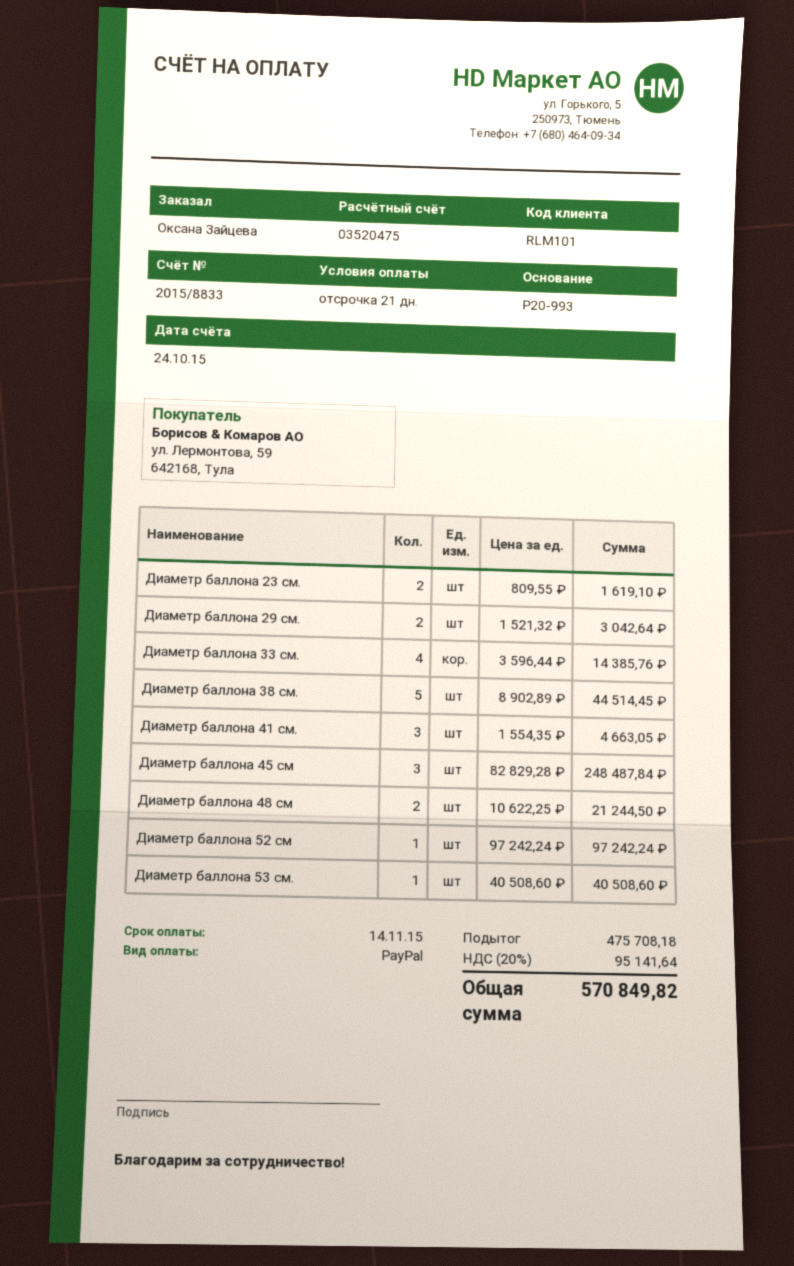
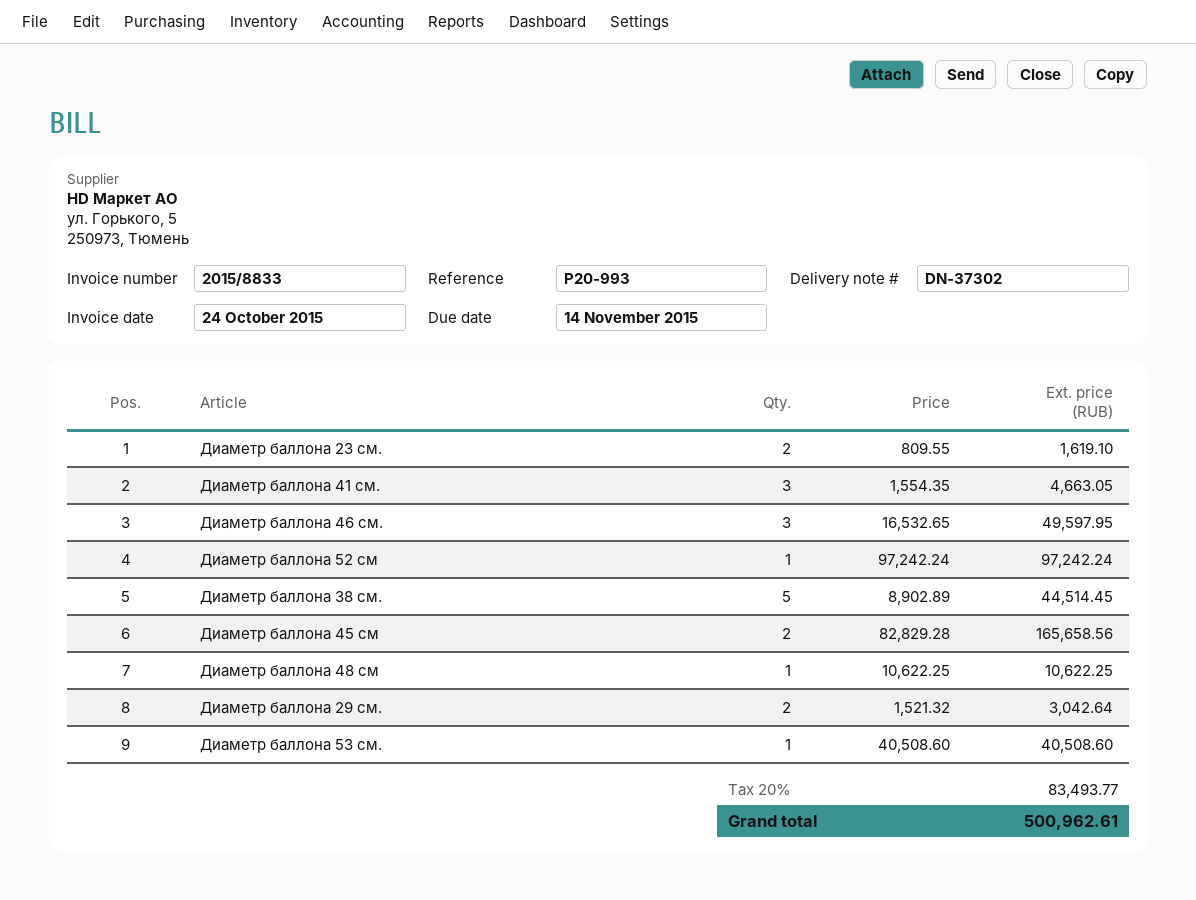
Диаметр баллона 33 см.: 4 x 3596.44 = 14385.76 -> none
Диаметр баллона 45 см: 3 x 82829.28 = 248487.84 -> 2 x 82829.28 = 165658.56
Диаметр баллона 48 см: 2 x 10622.25 = 21244.50 -> 1 x 10622.25 = 10622.25
Диаметр баллона 46 см.: none -> 3 x 16532.65 = 49597.95
tax: 20% = 95141.64 -> 20% = 83493.77
total: 570849.82 -> 500962.61

